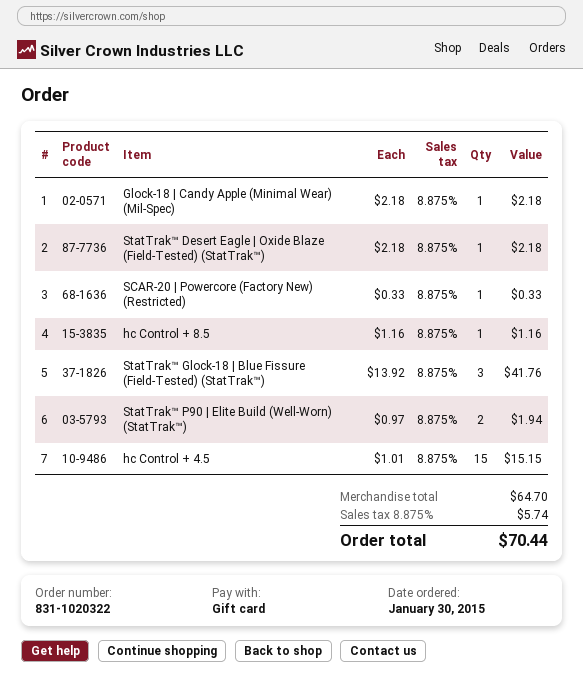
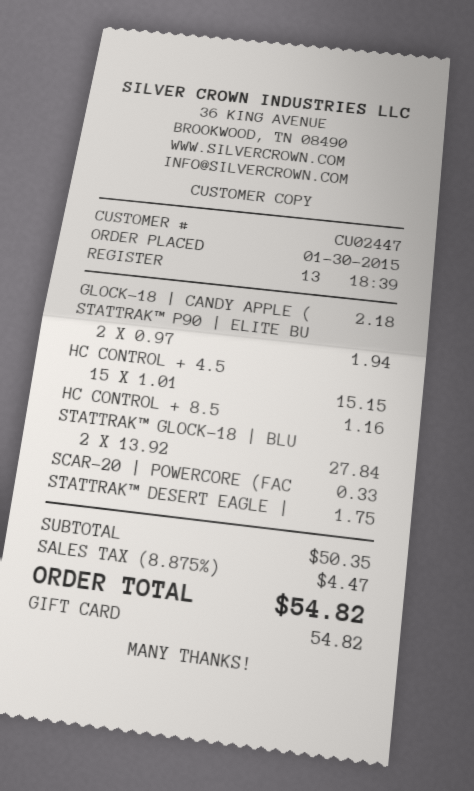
StatTrak™ Desert Eagle | Oxide Blaze (Field-Tested) (StatTrak™): 1 x 2.18 = 2.18 -> 1 x 1.75 = 1.75
StatTrak™ Glock-18 | Blue Fissure (Field-Tested) (StatTrak™): 3 x 13.92 = 41.76 -> 2 x 13.92 = 27.84
subtotal: 64.70 -> 50.35
tax: 8.875% = 5.74 -> 8.875% = 4.47
total: 70.44 -> 54.82

